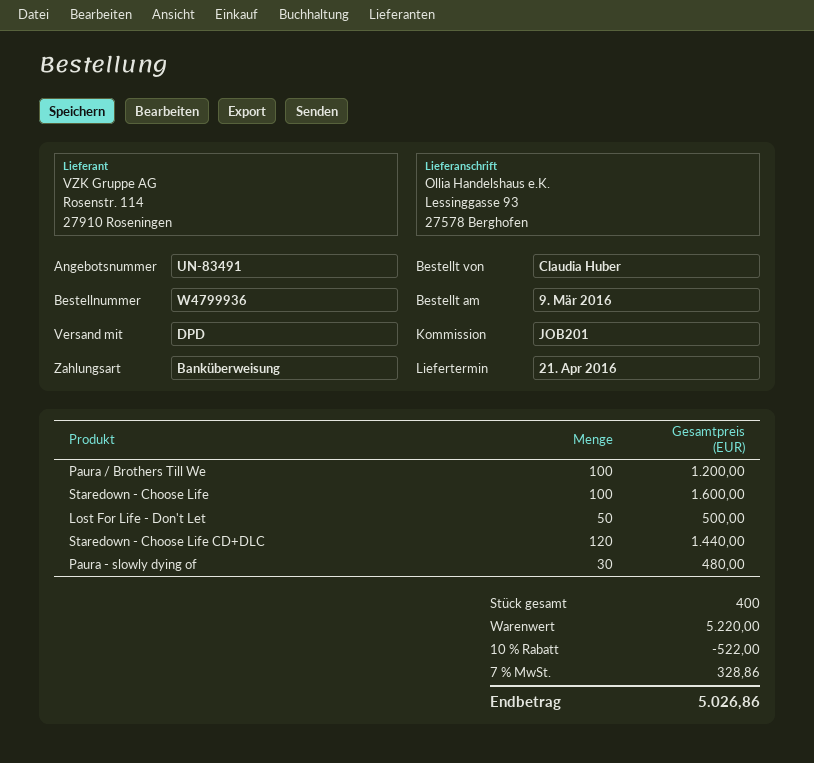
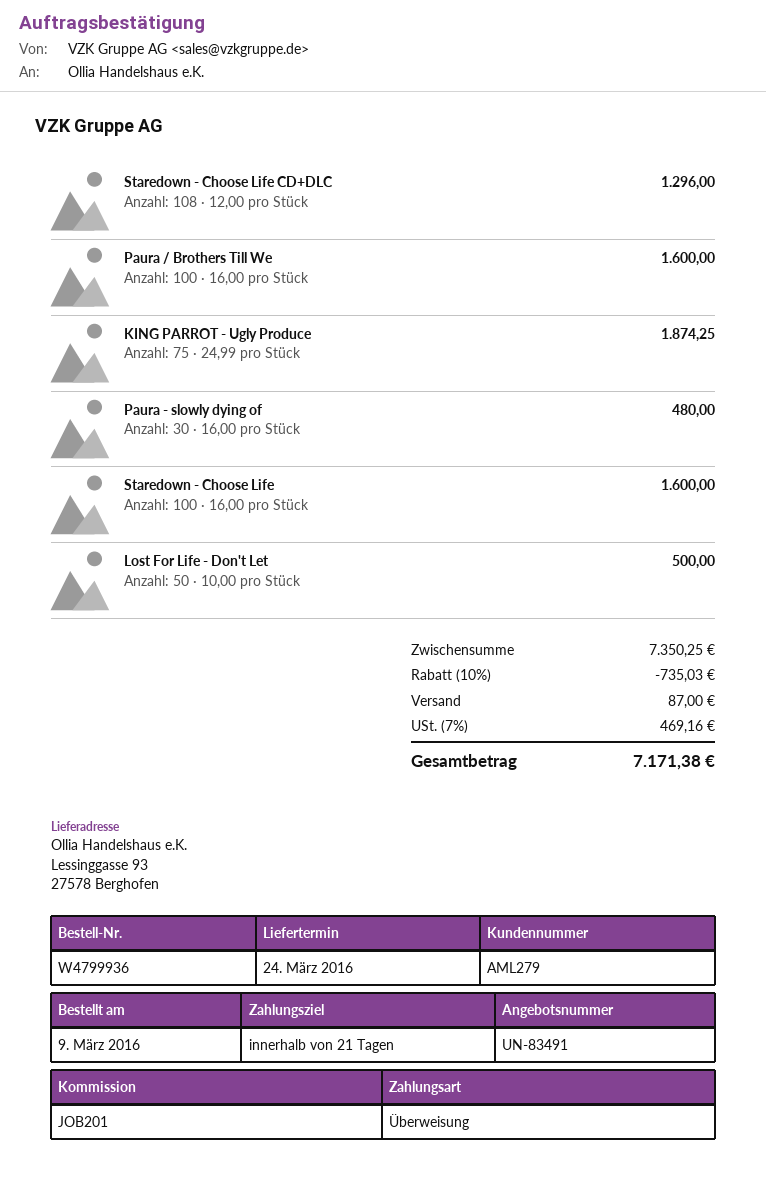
delivery date: 2016-04-21 -> 2016-03-24
Paura / Brothers Till We: 100 for 1200.00 -> 100 for 1600.00
Staredown - Choose Life CD+DLC: 120 for 1440.00 -> 108 for 1296.00
KING PARROT - Ugly Produce: none -> 75 for 1874.25
subtotal: 5220.00 -> 7350.25
discount: 10% = 522.00 -> 10% = 735.03
shipping: none -> 87.00
tax: 7% = 328.86 -> 7% = 469.16
total: 5026.86 -> 7171.38

